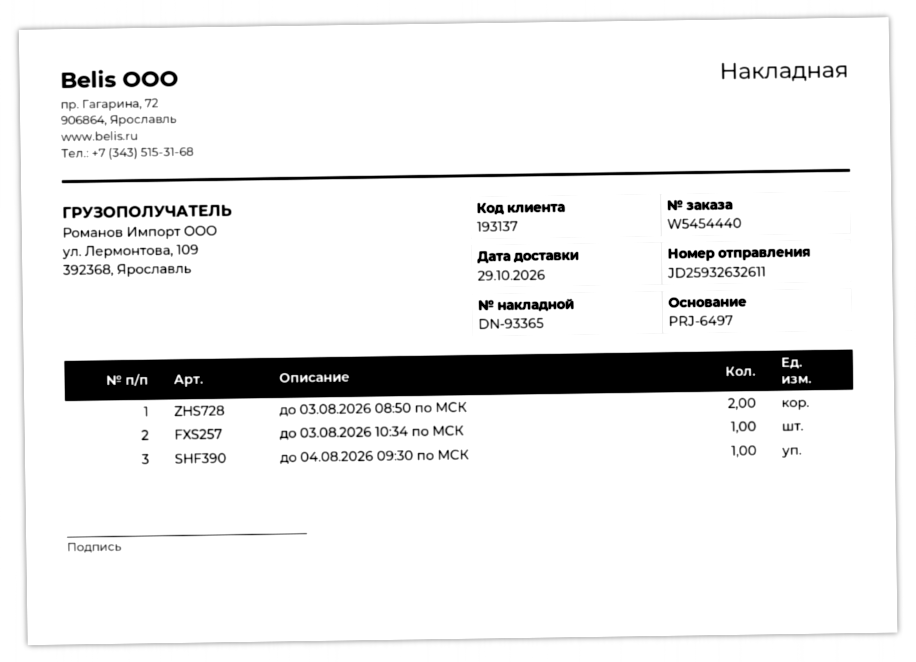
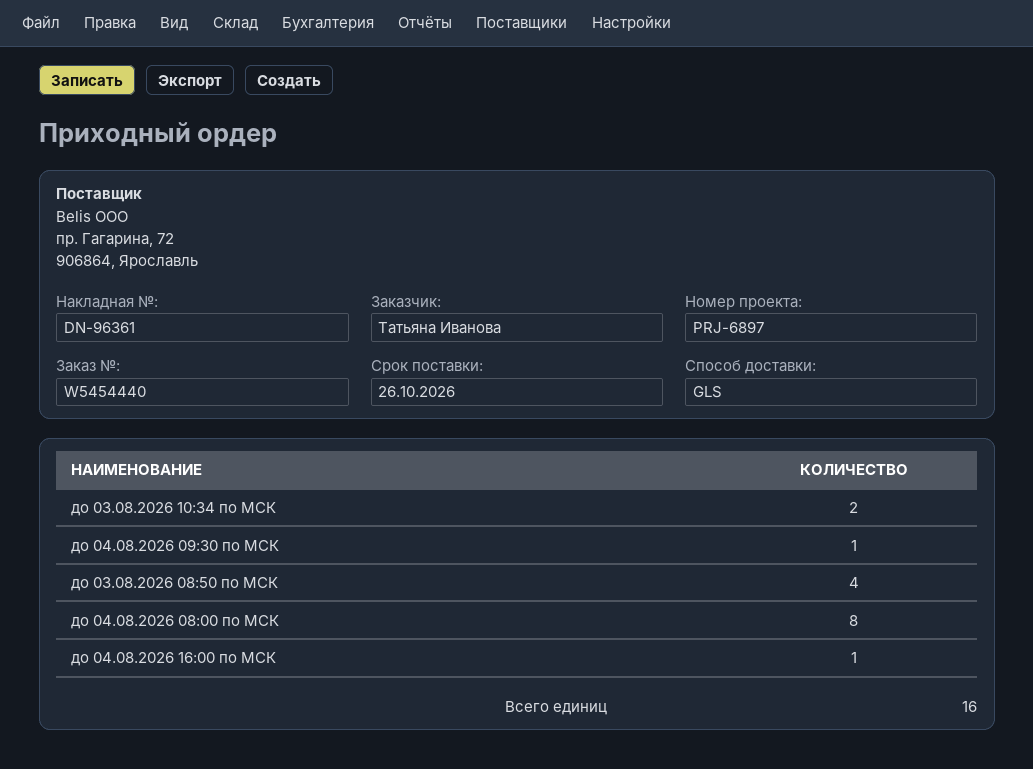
delivery note number: DN-93365 -> DN-96361
delivery date: 2026-10-29 -> 2026-10-26
reference: PRJ-6497 -> PRJ-6897
до 03.08.2026 08:50 по МСК: 2 -> 4
до 03.08.2026 10:34 по МСК: 1 -> 2
до 04.08.2026 08:00 по МСК: none -> 8
до 04.08.2026 16:00 по МСК: none -> 1

